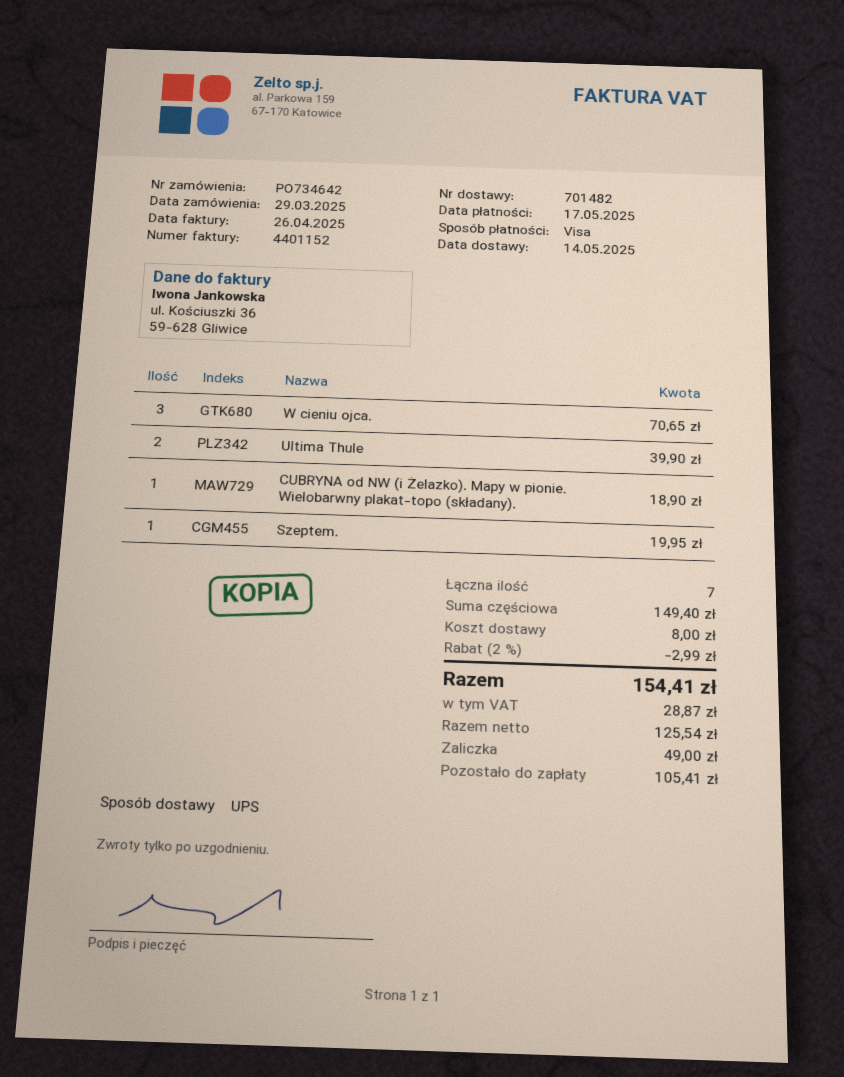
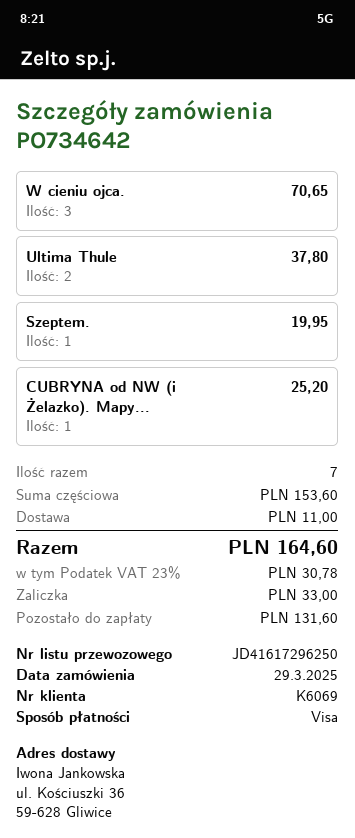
Ultima Thule: 2 for 39.90 -> 2 for 37.80
CUBRYNA od NW (i Żelazko). Mapy w pionie. Wielobarwny plakat-topo (składany).: 1 for 18.90 -> 1 for 25.20
subtotal: 149.40 -> 153.60
discount: 2% = 2.99 -> none
shipping: 8.00 -> 11.00
tax: 28.87 -> 30.78
total: 154.41 -> 164.60
deposit: 49.00 -> 33.00
balance: 105.41 -> 131.60

